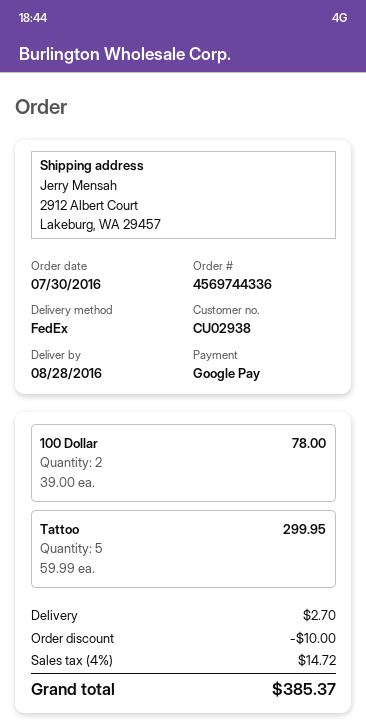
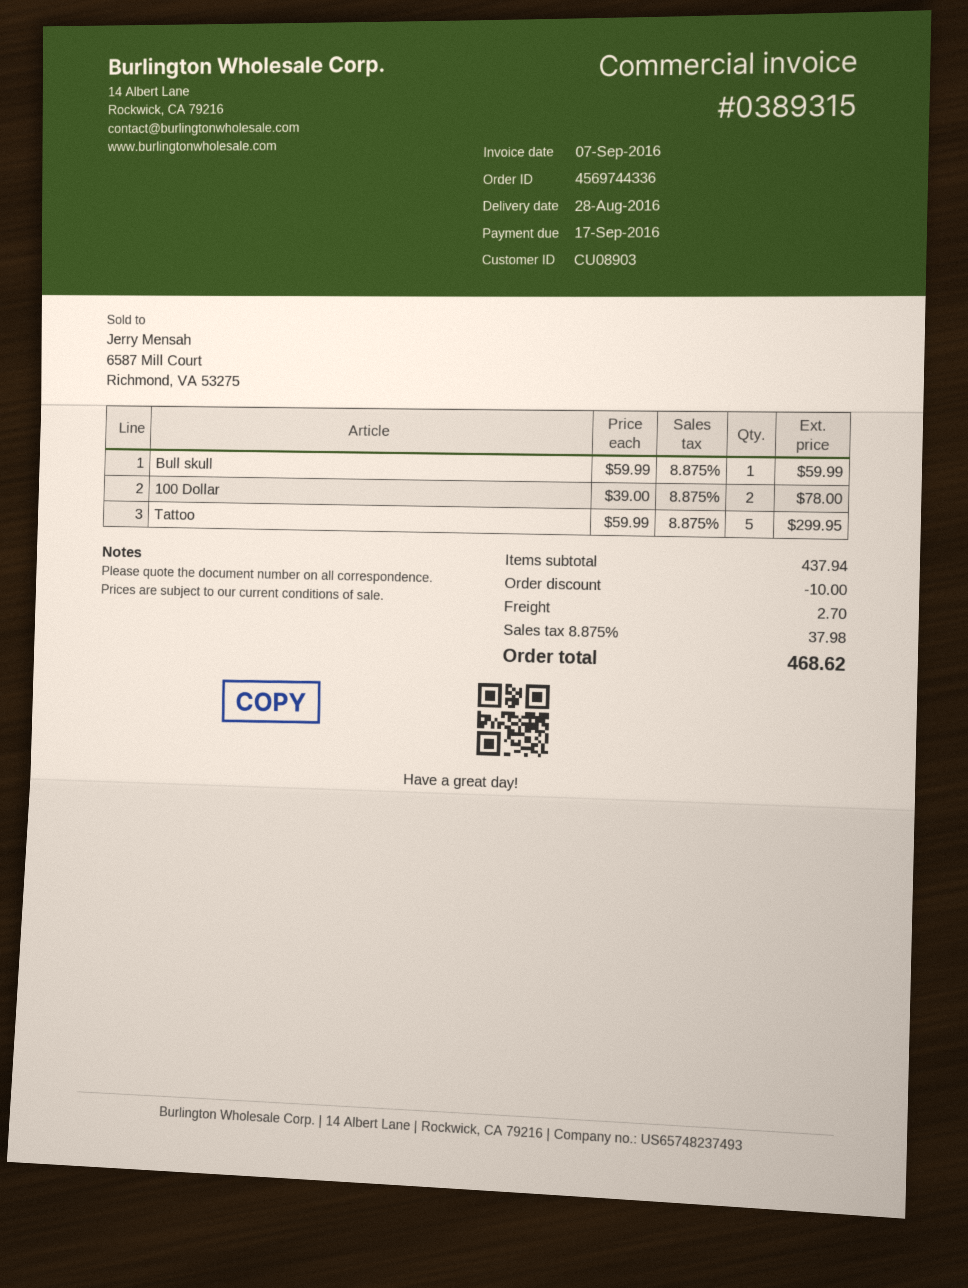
customer number: CU02938 -> CU08903
Bull skull: none -> 1 x 59.99 = 59.99
tax: 4% = 14.72 -> 8.875% = 37.98
total: 385.37 -> 468.62

